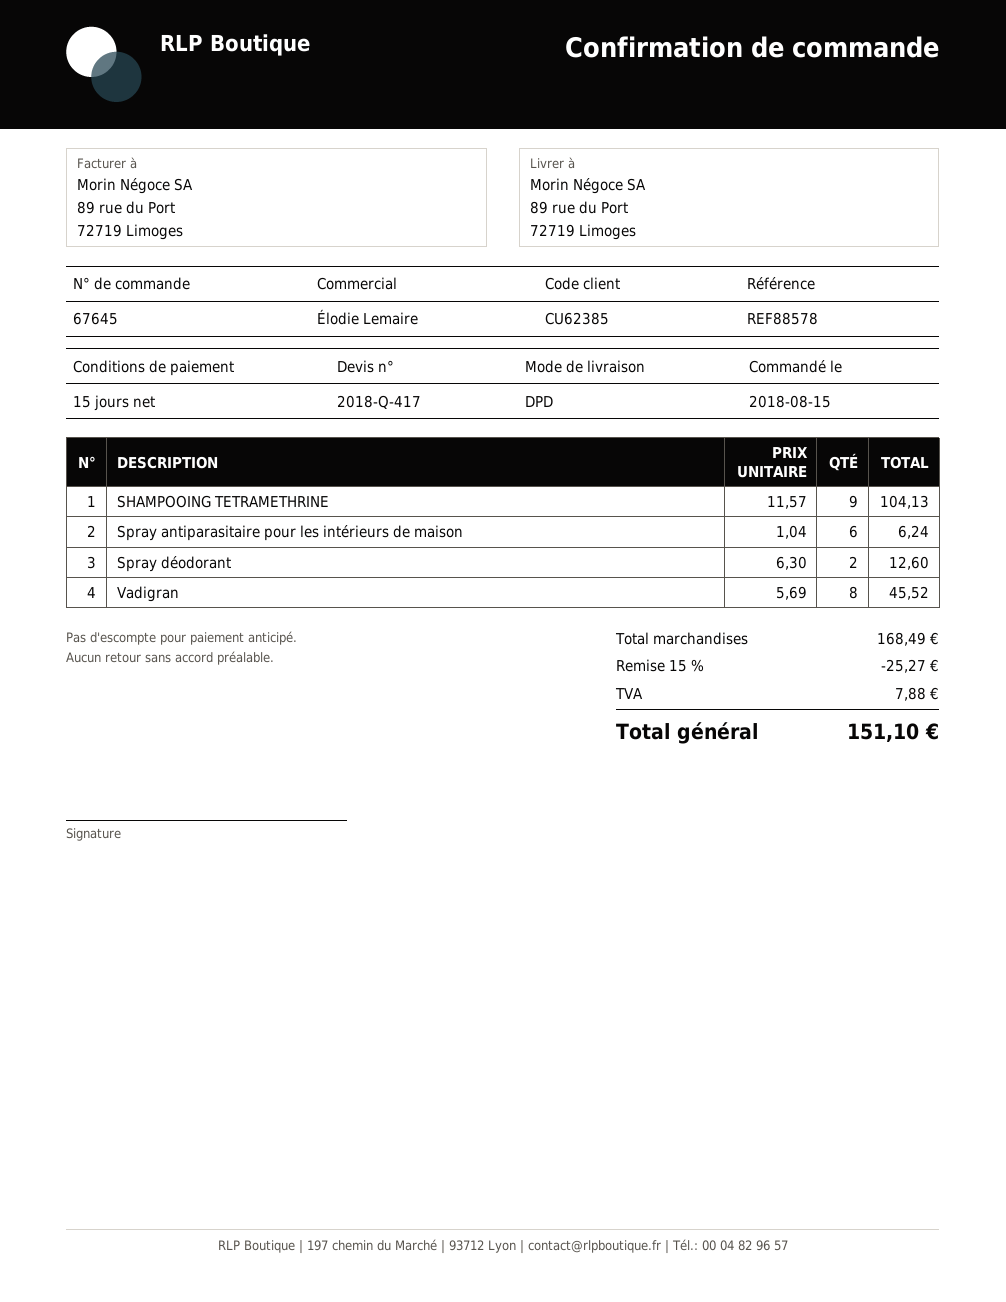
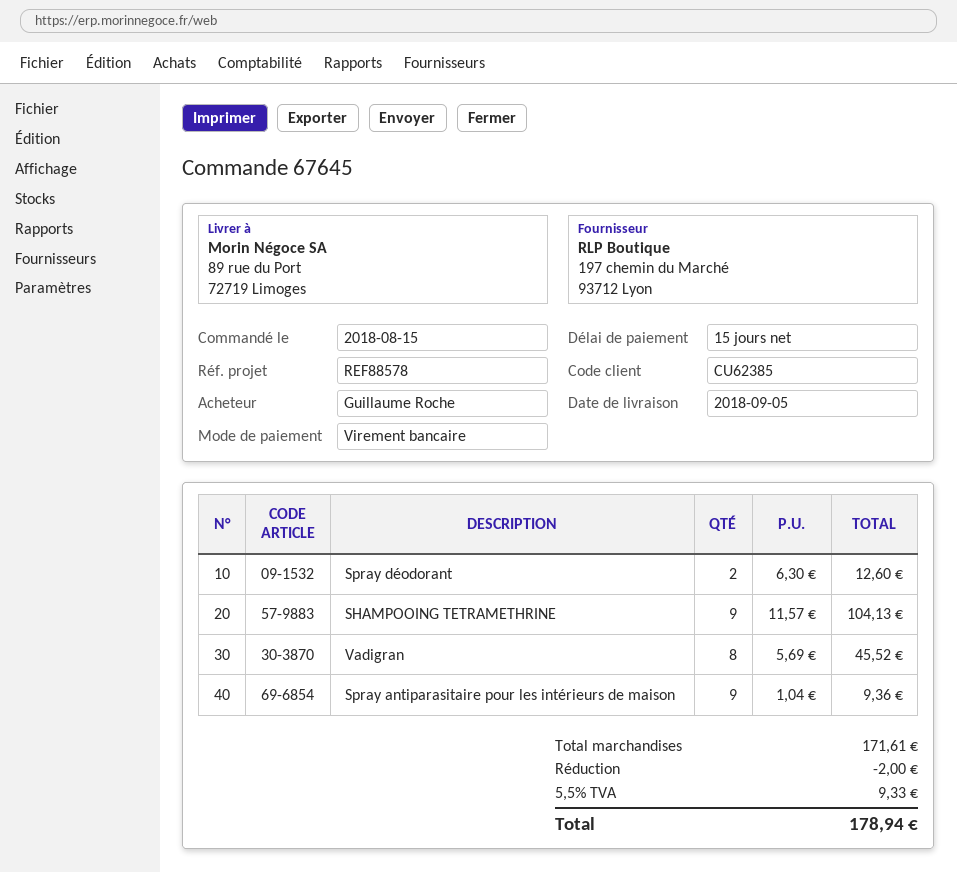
Spray antiparasitaire pour les intérieurs de maison: 6 x 1.04 = 6.24 -> 9 x 1.04 = 9.36
subtotal: 168.49 -> 171.61
discount: 25.27 -> 2.00
tax: 7.88 -> 9.33
total: 151.10 -> 178.94

